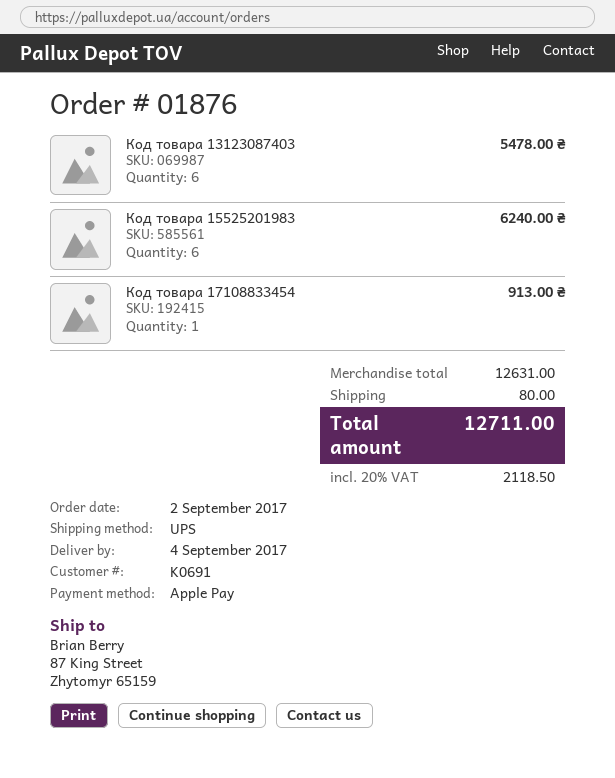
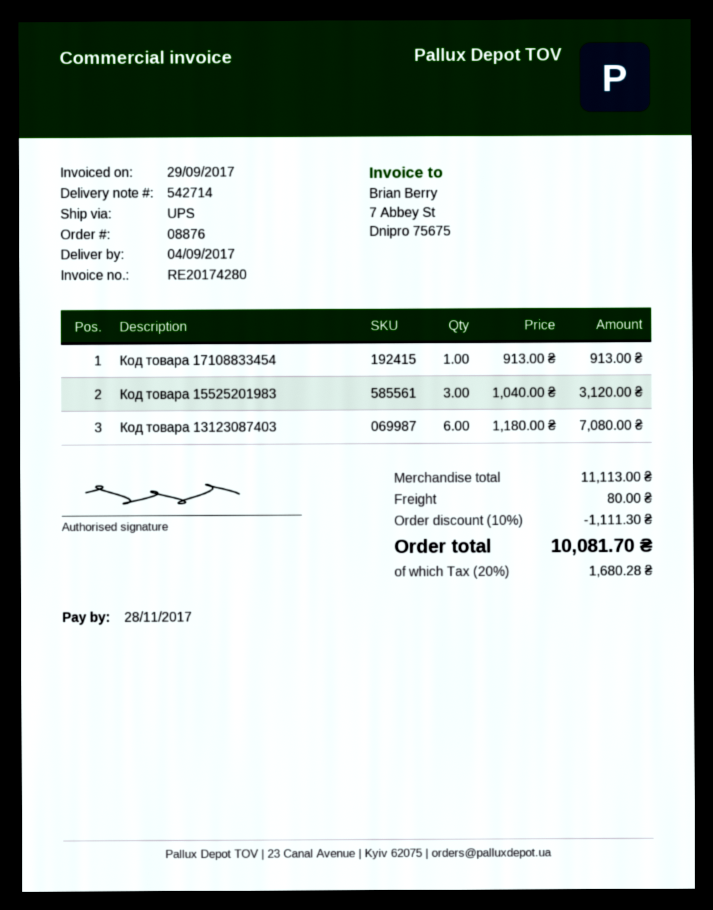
order number: 01876 -> 08876
Код товара 13123087403: 6 for 5478.00 -> 6 for 7080.00
Код товара 15525201983: 6 for 6240.00 -> 3 for 3120.00
subtotal: 12631.00 -> 11113.00
discount: none -> 10% = 1111.30
tax: 20% = 2118.50 -> 20% = 1680.28
total: 12711.00 -> 10081.70

